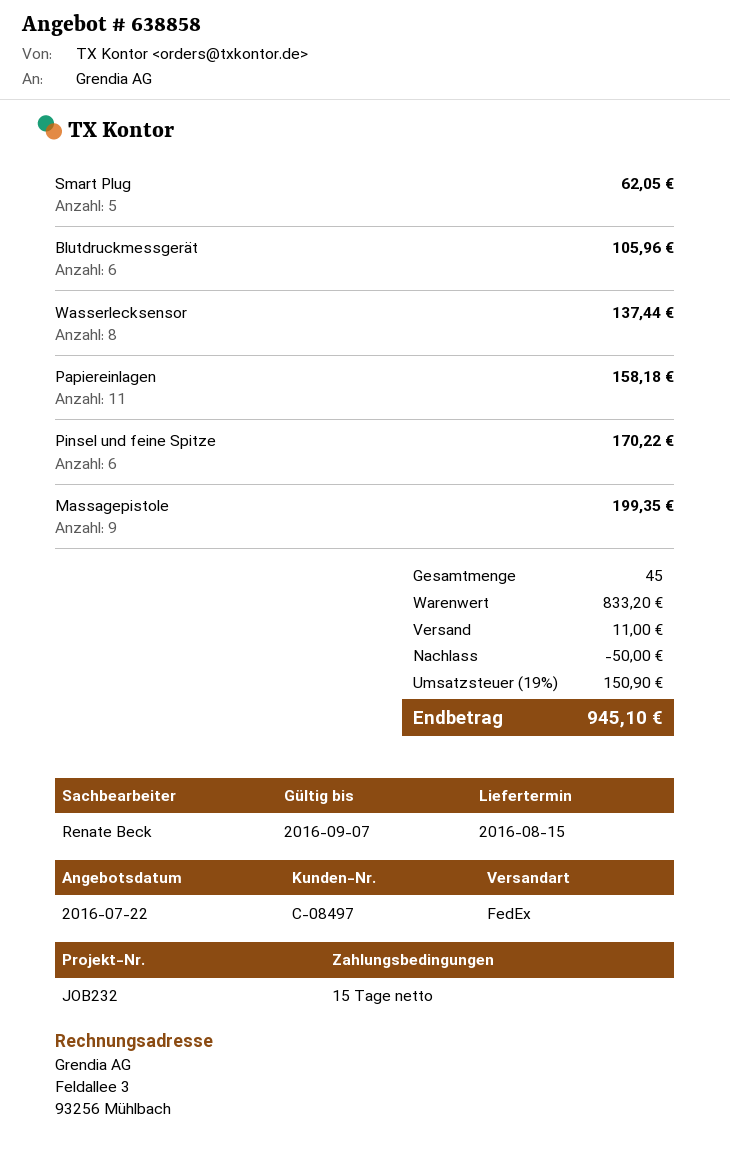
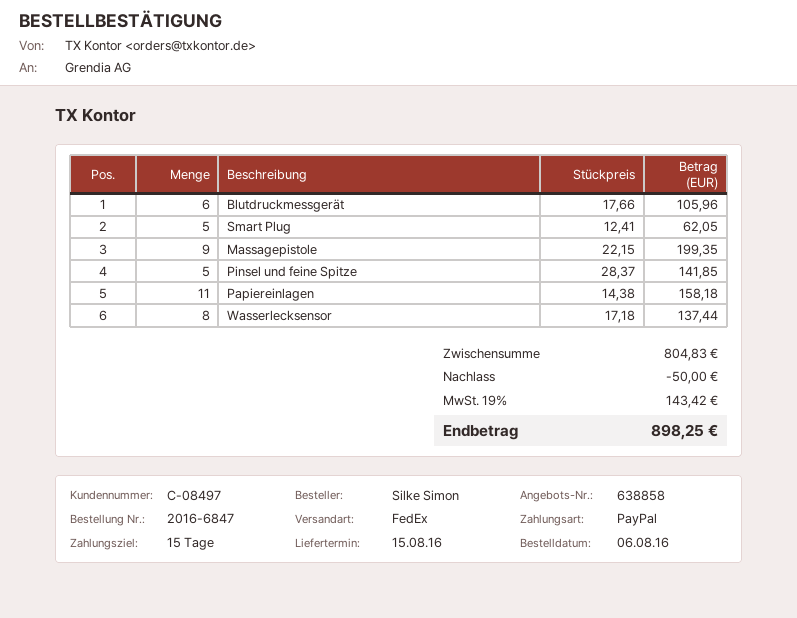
Pinsel und feine Spitze: 6 for 170.22 -> 5 for 141.85
subtotal: 833.20 -> 804.83
shipping: 11.00 -> none
tax: 19% = 150.90 -> 19% = 143.42
total: 945.10 -> 898.25

